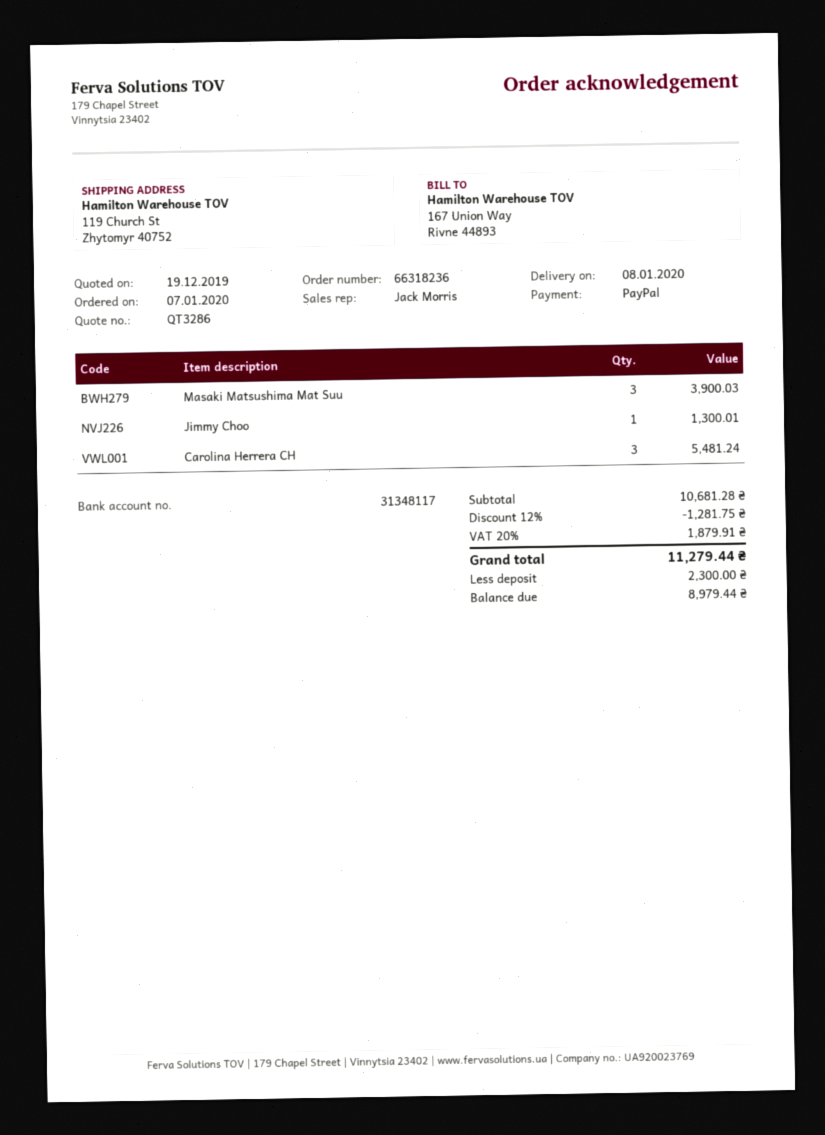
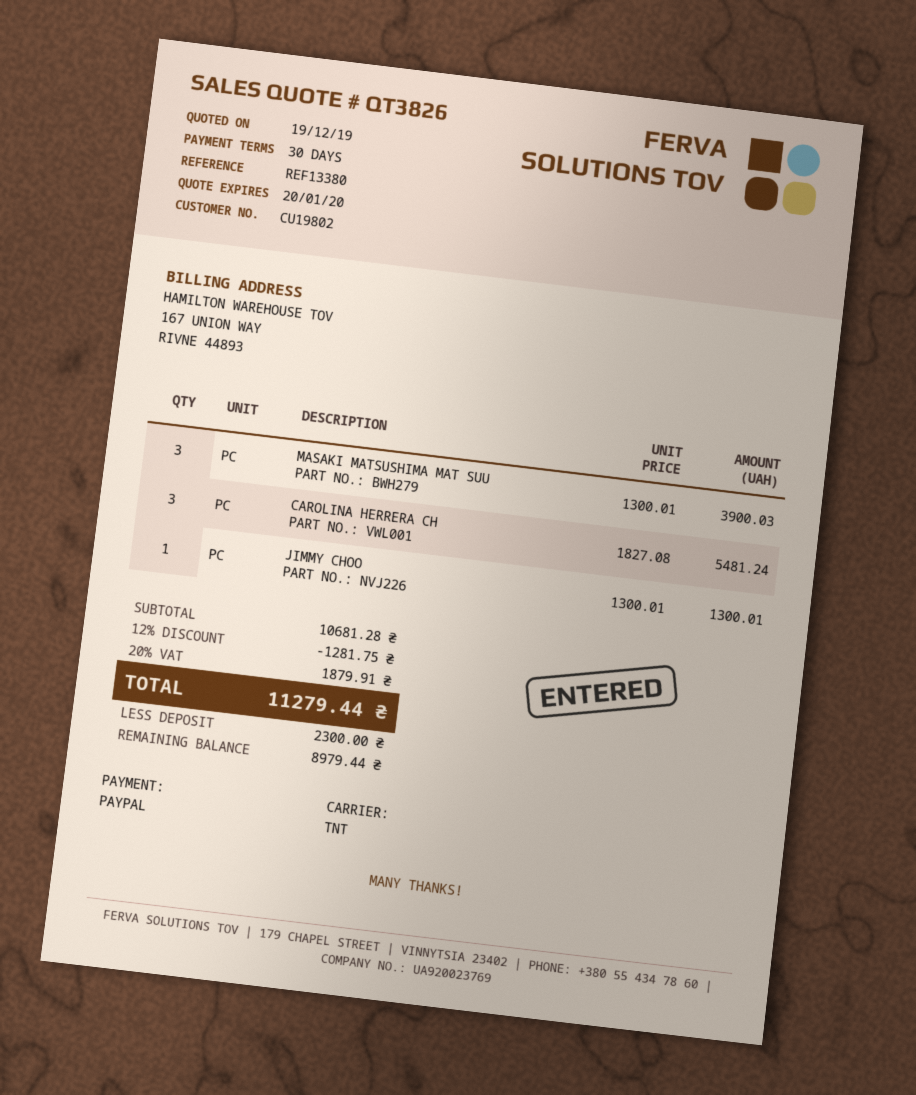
quote number: QT3286 -> QT3826

